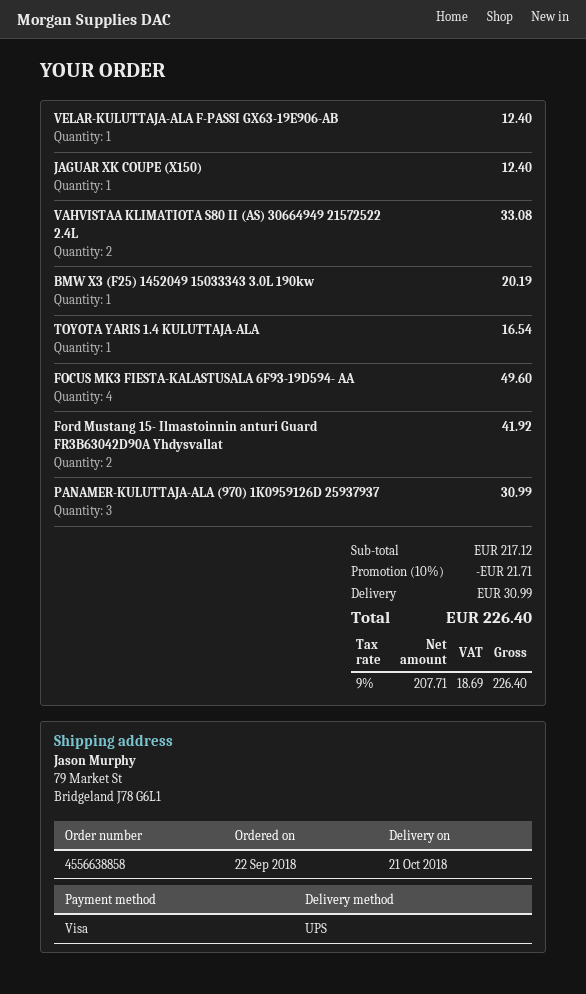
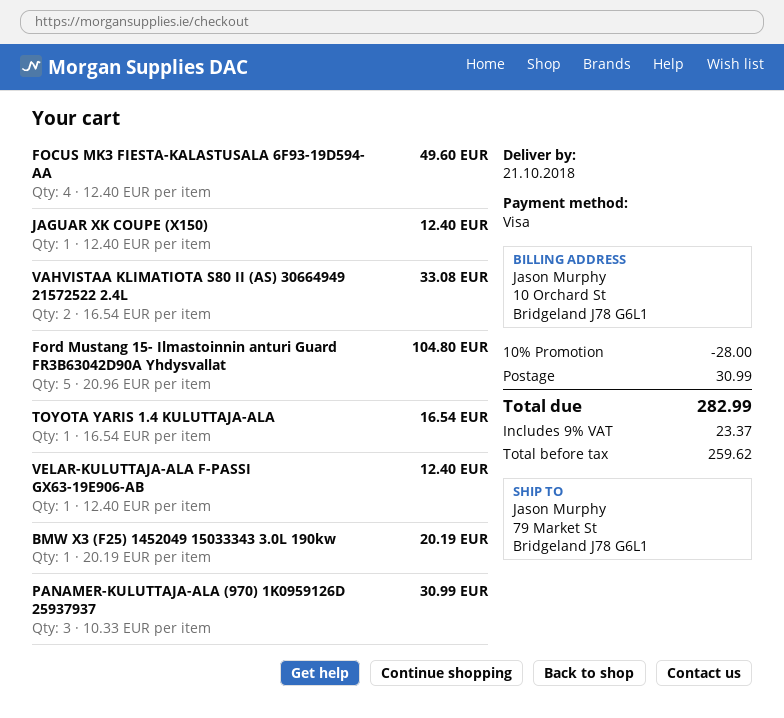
Ford Mustang 15- Ilmastoinnin anturi Guard FR3B63042D90A Yhdysvallat: 2 for 41.92 -> 5 for 104.80
discount: 10% = 21.71 -> 10% = 28.00
net: 207.71 -> 259.62
tax: 9% = 18.69 -> 9% = 23.37
total: 226.40 -> 282.99

